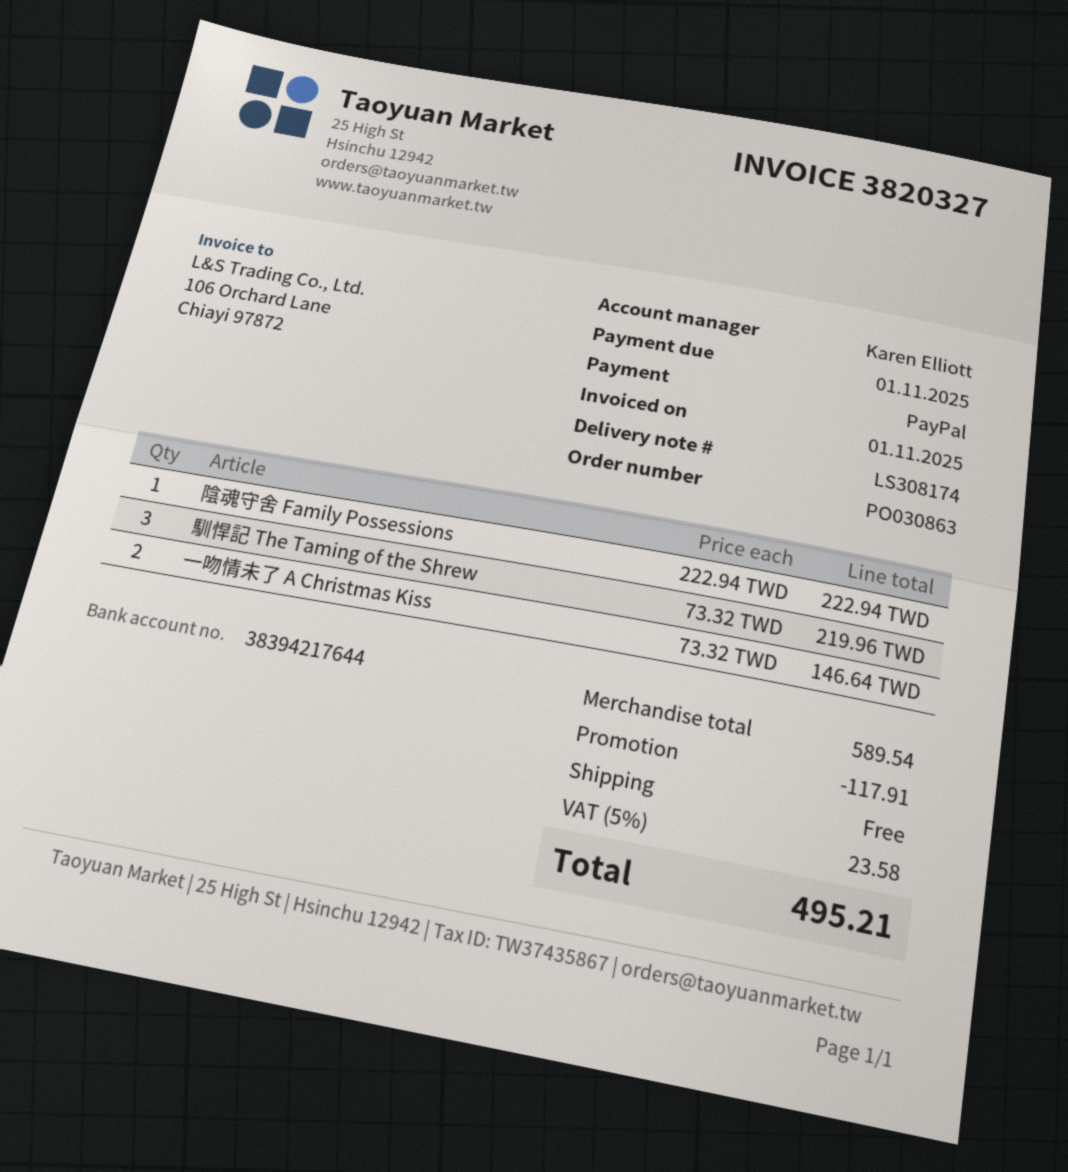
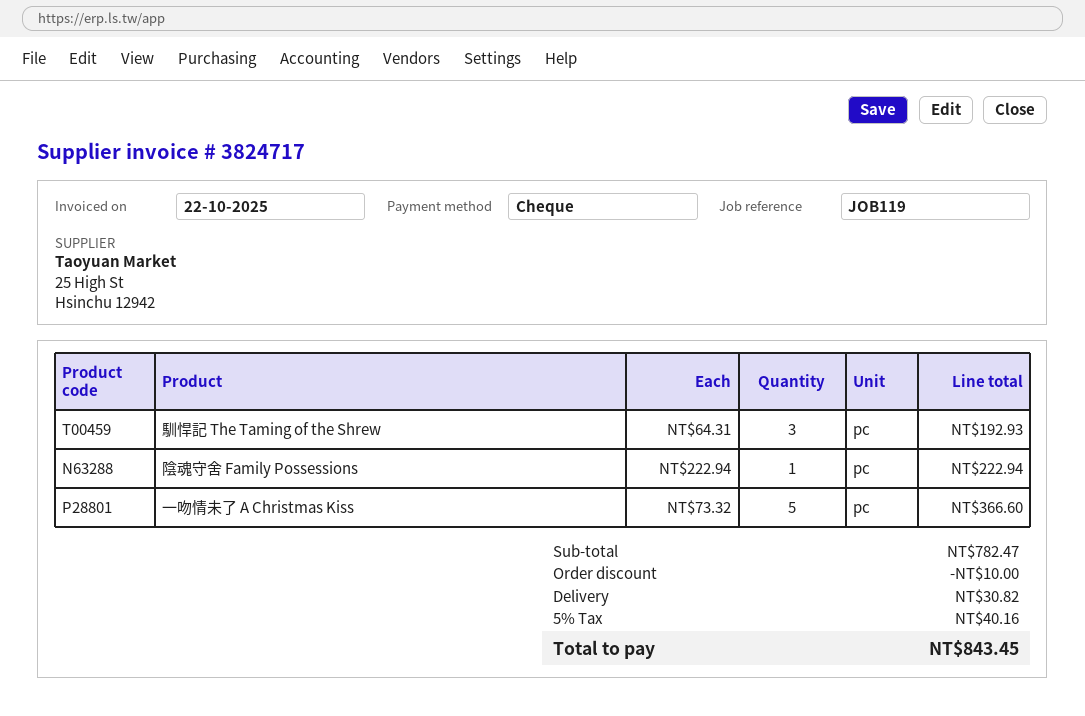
invoice number: 3820327 -> 3824717
invoice date: 2025-11-01 -> 2025-10-22
payment method: PayPal -> cheque
馴悍記 The Taming of the Shrew: 3 x 73.32 = 219.96 -> 3 x 64.31 = 192.93
一吻情未了 A Christmas Kiss: 2 x 73.32 = 146.64 -> 5 x 73.32 = 366.60
subtotal: 589.54 -> 782.47
discount: 117.91 -> 10.00
shipping: 0.00 -> 30.82
tax: 5% = 23.58 -> 5% = 40.16
total: 495.21 -> 843.45

